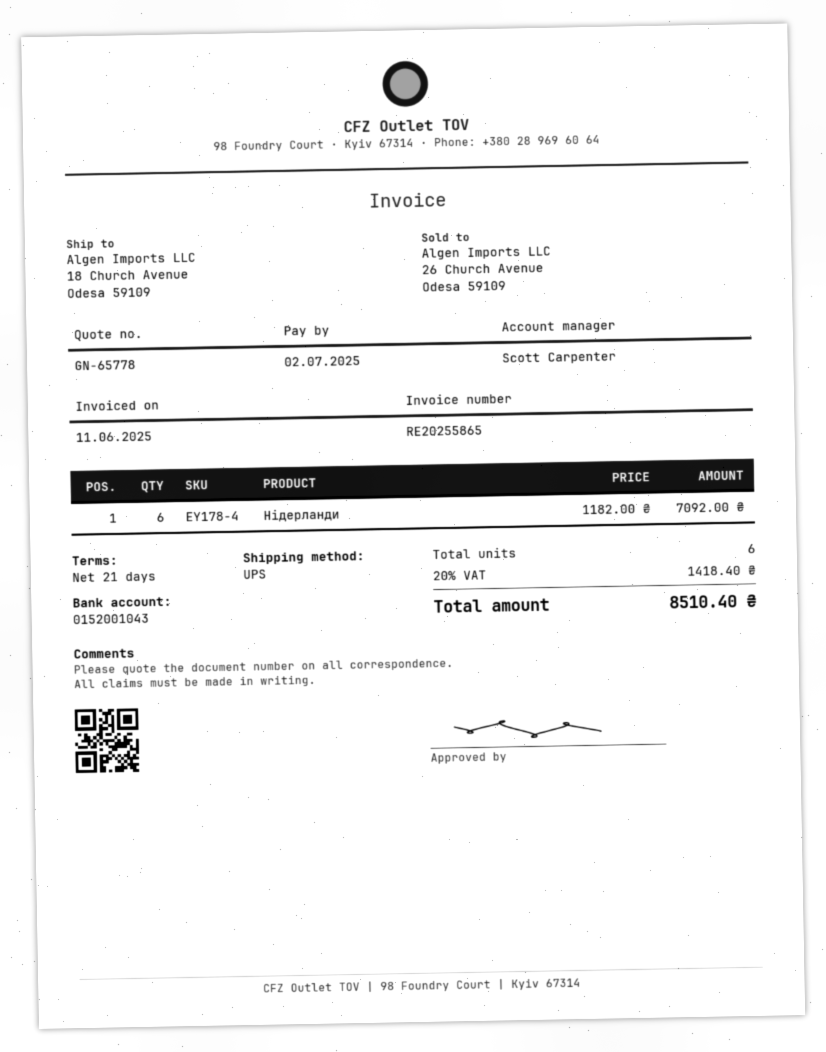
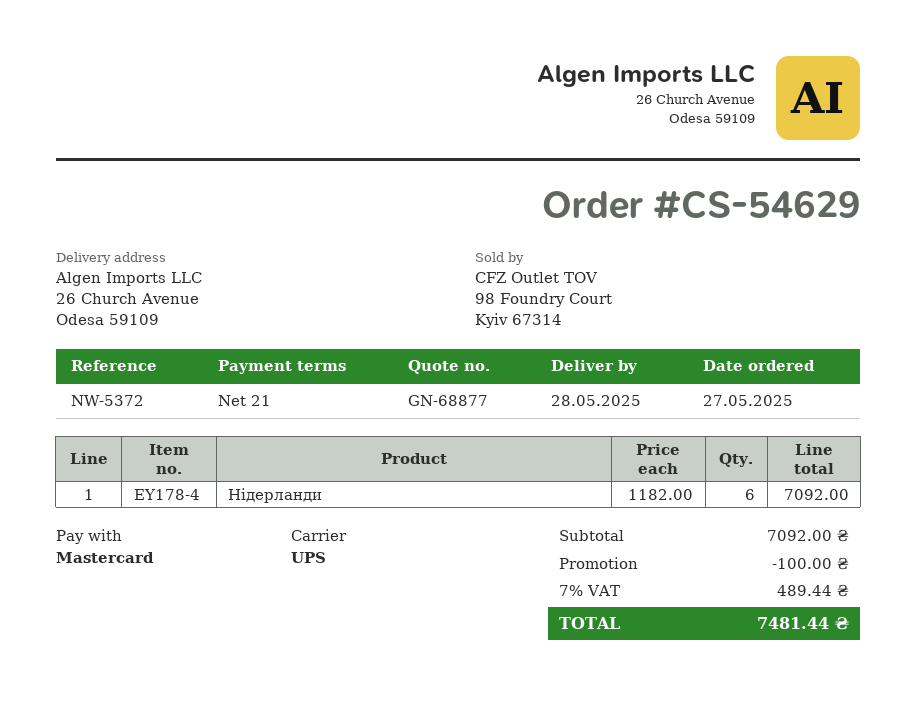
quote number: GN-65778 -> GN-68877
ship to: 18 Church Avenue, Odesa 59109 -> 26 Church Avenue, Odesa 59109
discount: none -> 100.00
tax: 20% = 1418.40 -> 7% = 489.44
total: 8510.40 -> 7481.44

